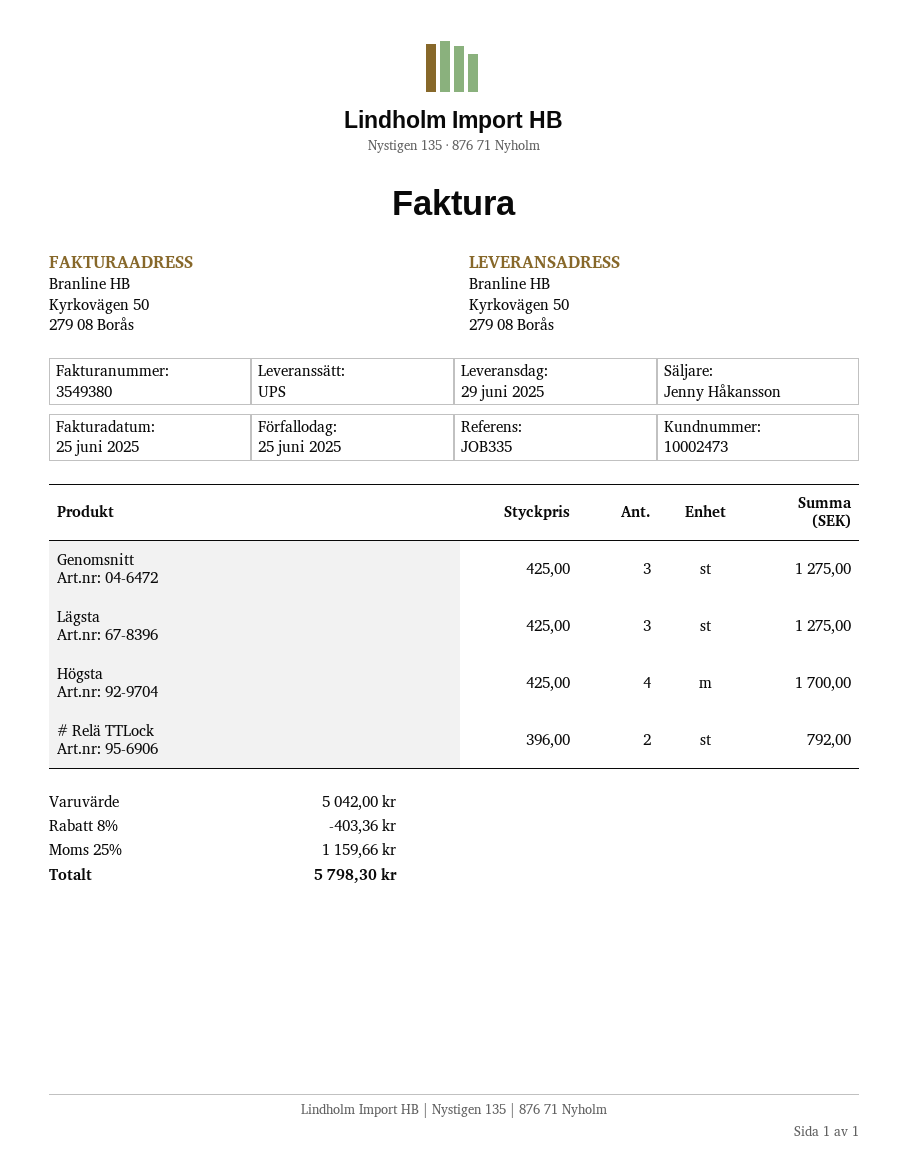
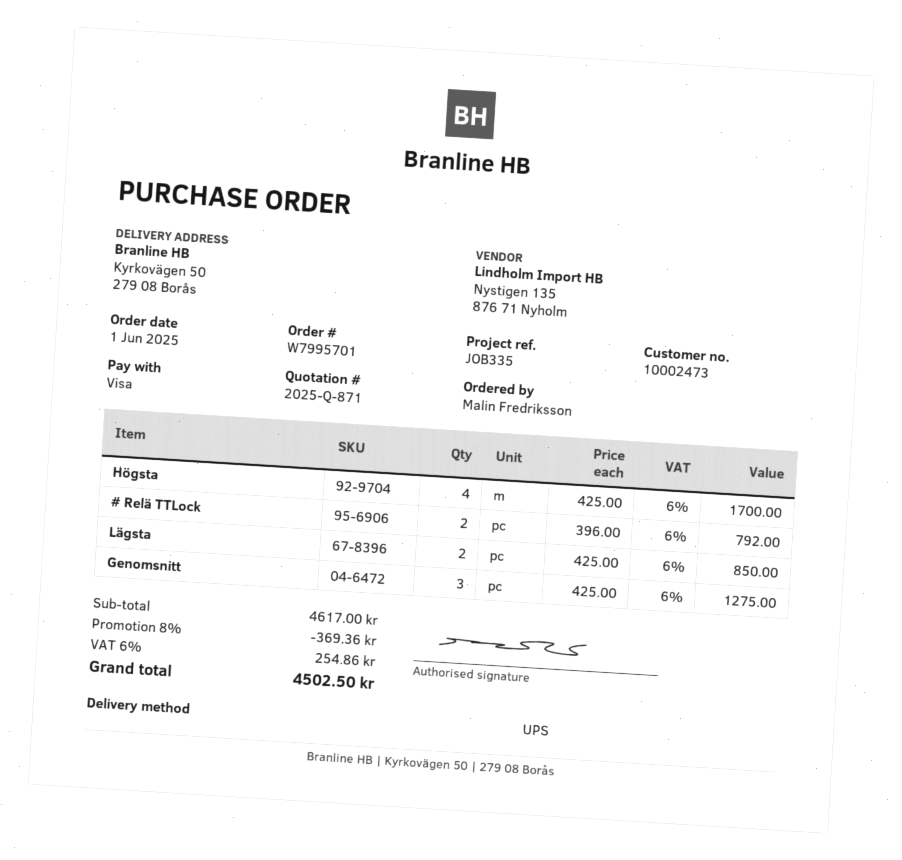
Lägsta: 3 x 425.00 = 1275.00 -> 2 x 425.00 = 850.00
subtotal: 5042.00 -> 4617.00
discount: 8% = 403.36 -> 8% = 369.36
tax: 25% = 1159.66 -> 6% = 254.86
total: 5798.30 -> 4502.50

